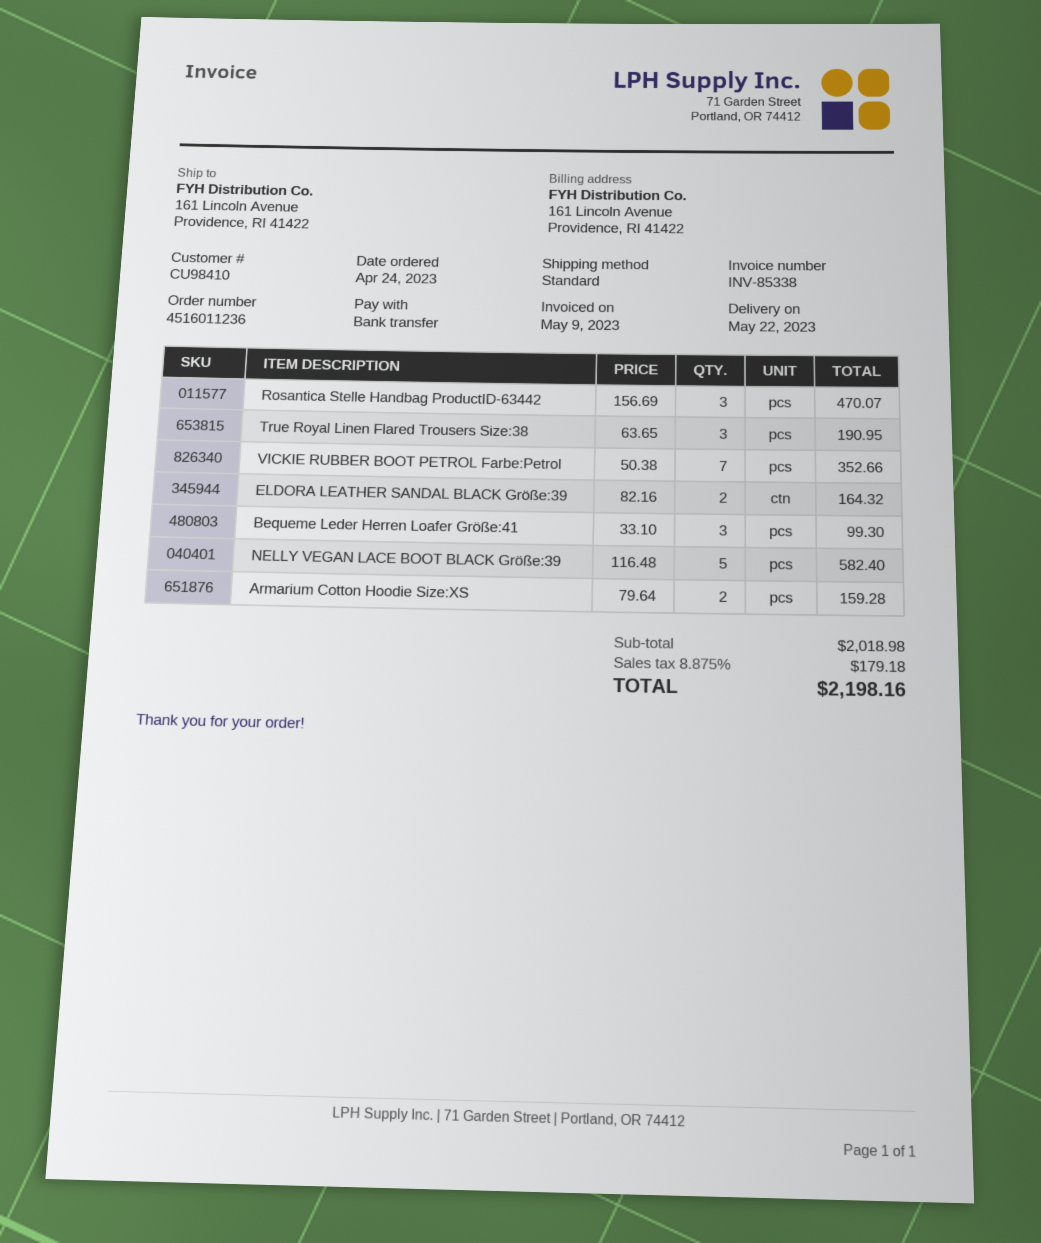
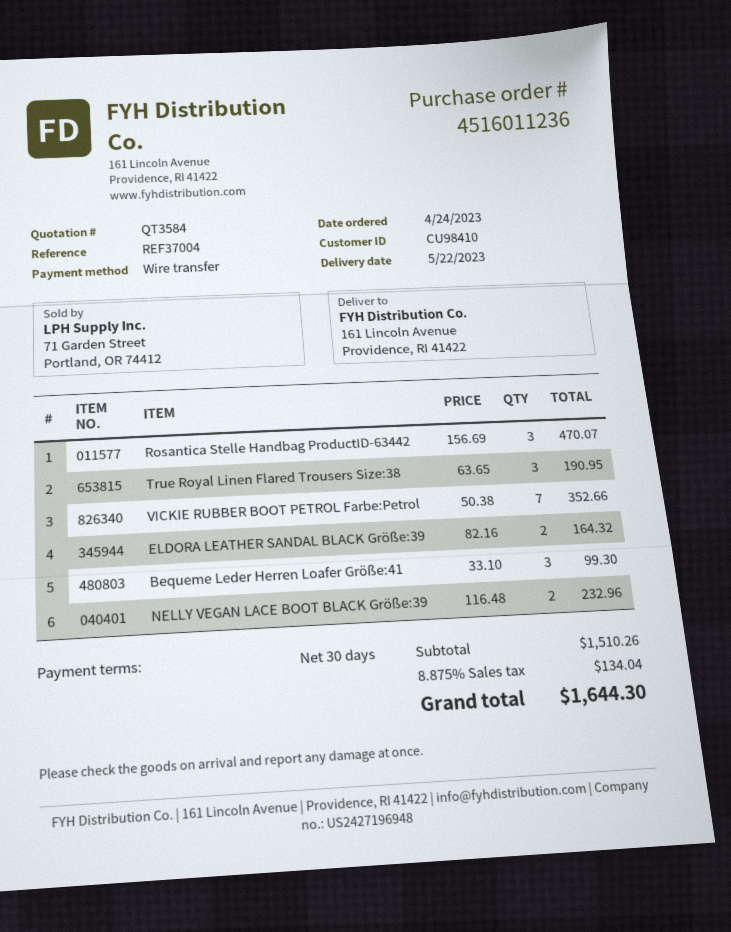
NELLY VEGAN LACE BOOT BLACK Größe:39: 5 x 116.48 = 582.40 -> 2 x 116.48 = 232.96
Armarium Cotton Hoodie Size:XS: 2 x 79.64 = 159.28 -> none
subtotal: 2018.98 -> 1510.26
tax: 8.875% = 179.18 -> 8.875% = 134.04
total: 2198.16 -> 1644.30

